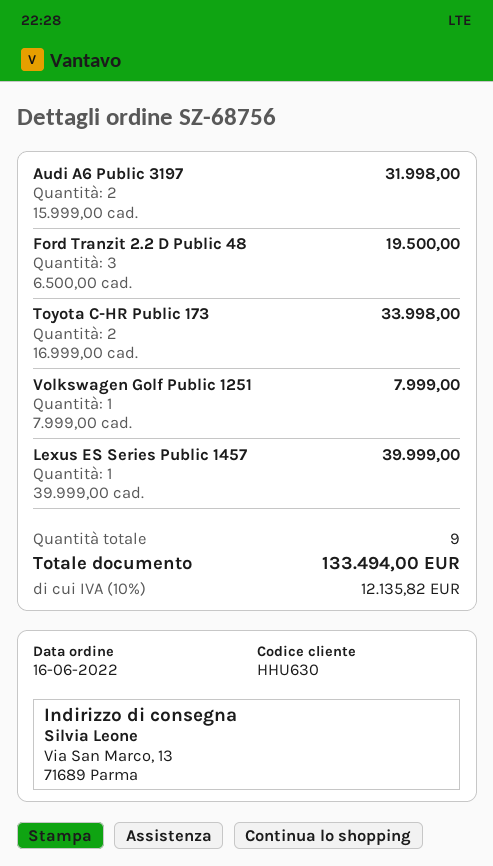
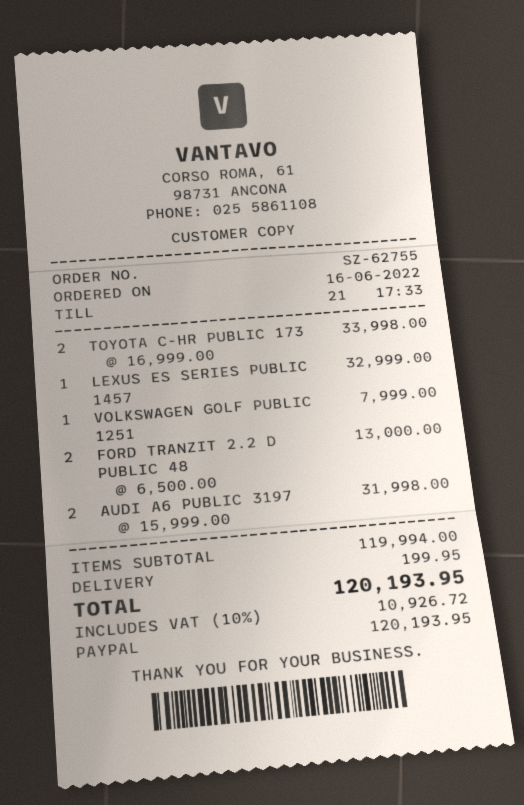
order number: SZ-68756 -> SZ-62755
Ford Tranzit 2.2 D Public 48: 3 x 6500.00 = 19500.00 -> 2 x 6500.00 = 13000.00
Lexus ES Series Public 1457: 1 x 39999.00 = 39999.00 -> 1 x 32999.00 = 32999.00
shipping: none -> 199.95
tax: 10% = 12135.82 -> 10% = 10926.72
total: 133494.00 -> 120193.95

